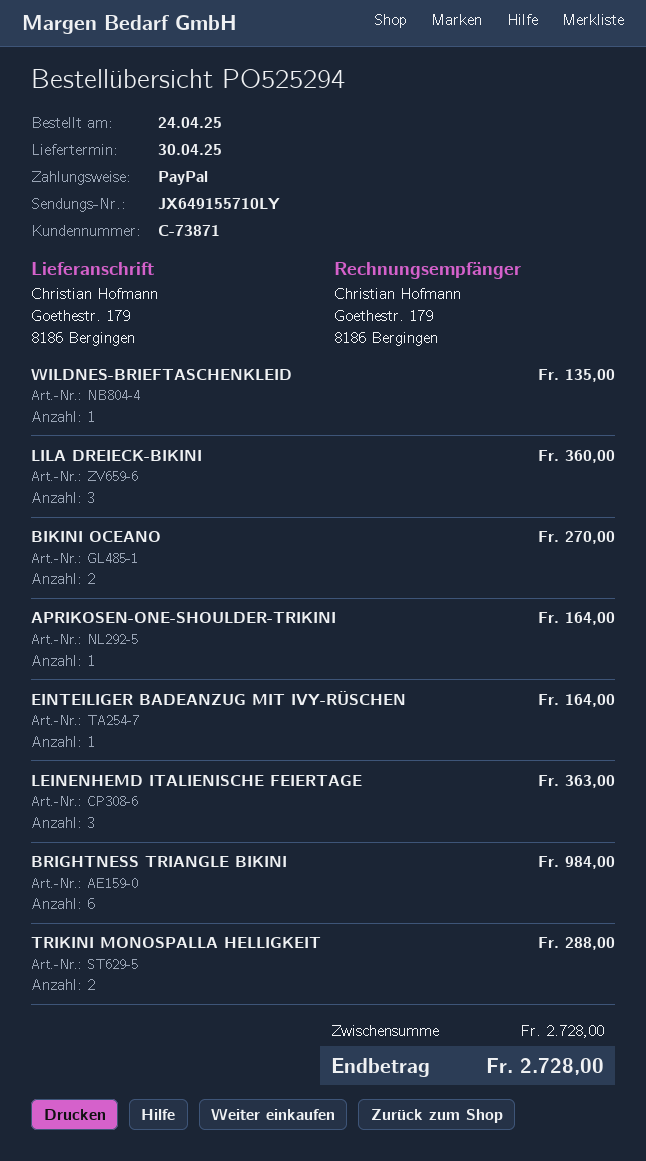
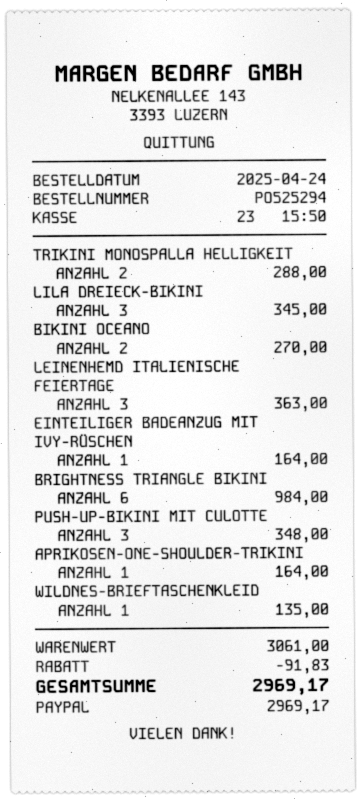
LILA DREIECK-BIKINI: 3 for 360.00 -> 3 for 345.00
PUSH-UP-BIKINI MIT CULOTTE: none -> 3 for 348.00
subtotal: 2728.00 -> 3061.00
discount: none -> 91.83
total: 2728.00 -> 2969.17

